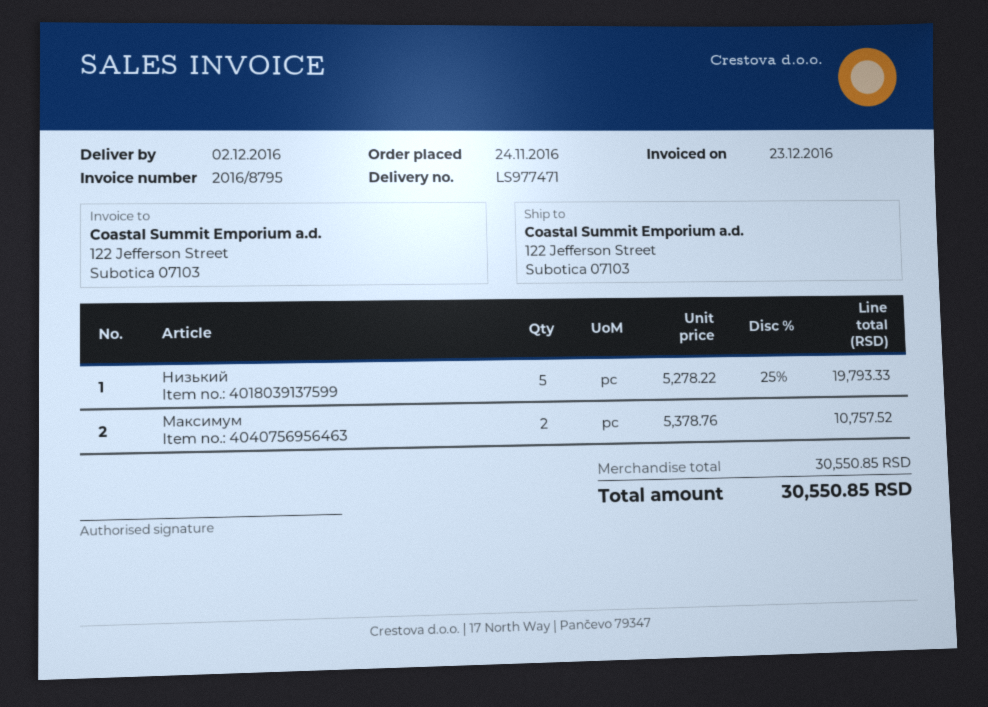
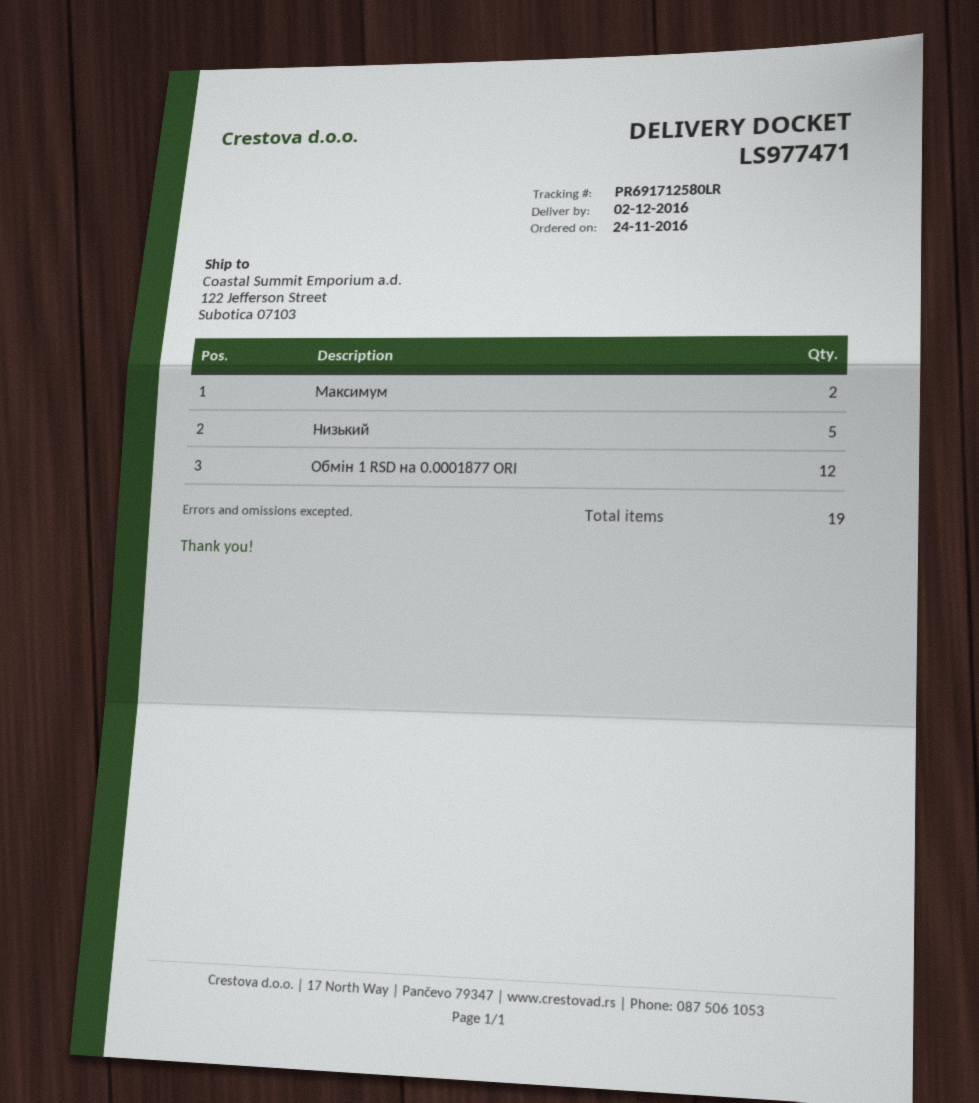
Обмін 1 RSD на 0.0001877 ORI: none -> 12

